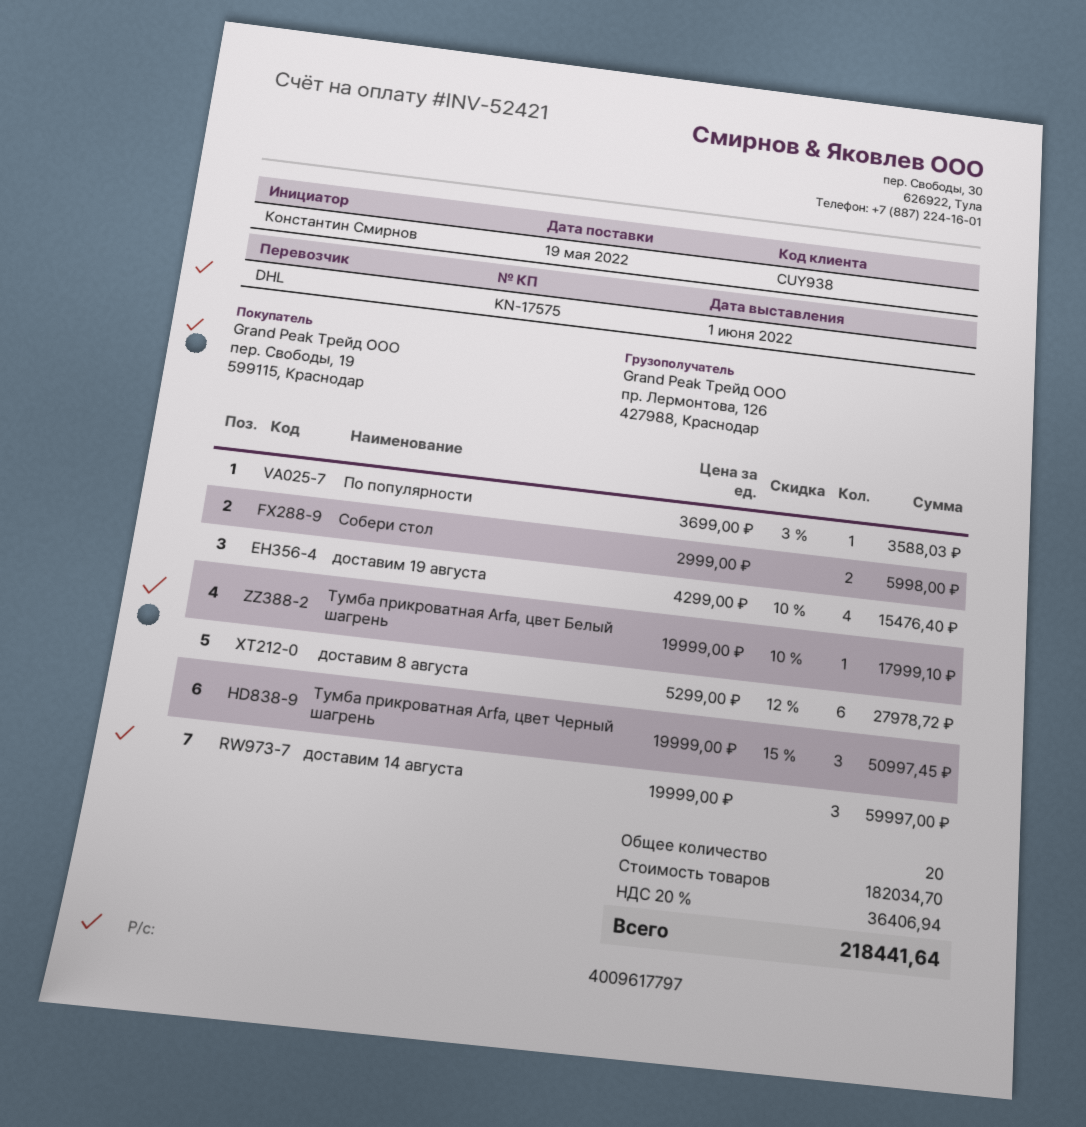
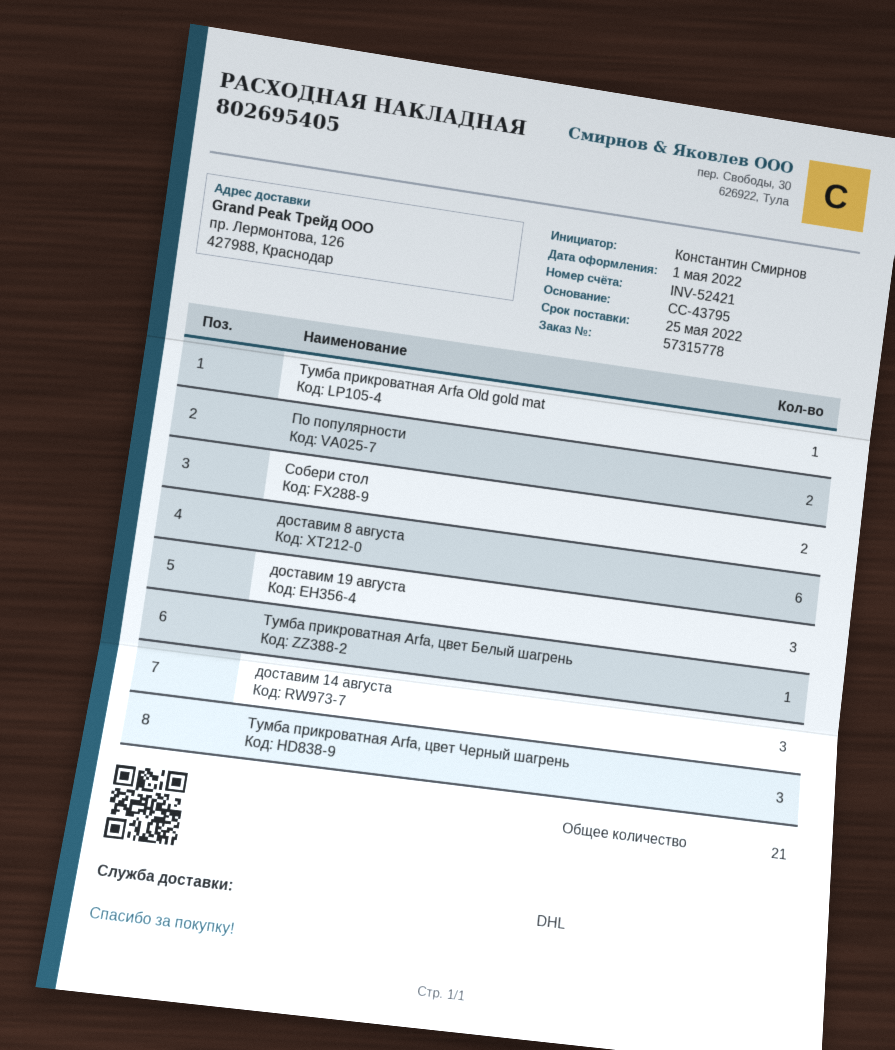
delivery date: 2022-05-19 -> 2022-05-25
По популярности: 1 -> 2
доставим 19 августа: 4 -> 3
Тумба прикроватная Arfa Old gold mat: none -> 1
total quantity: 20 -> 21

